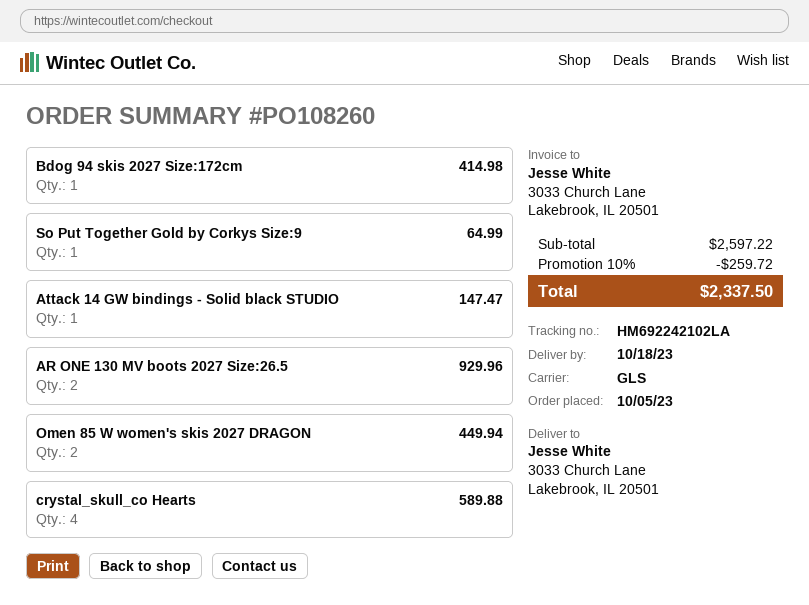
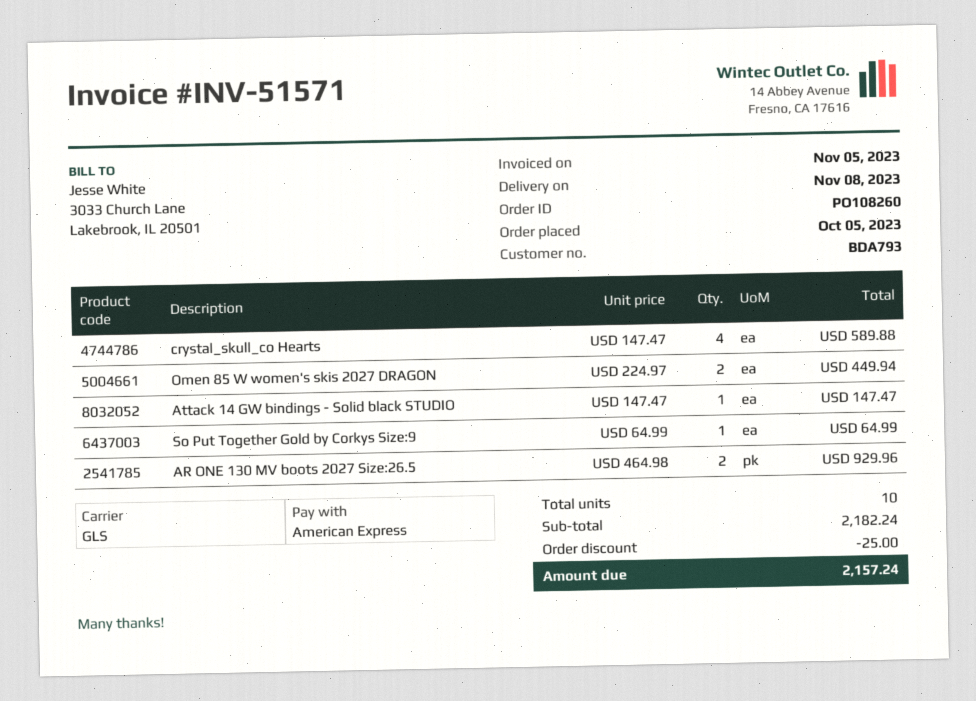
delivery date: 2023-10-18 -> 2023-11-08
Bdog 94 skis 2027 Size:172cm: 1 for 414.98 -> none
subtotal: 2597.22 -> 2182.24
discount: 259.72 -> 25.00
total: 2337.50 -> 2157.24

